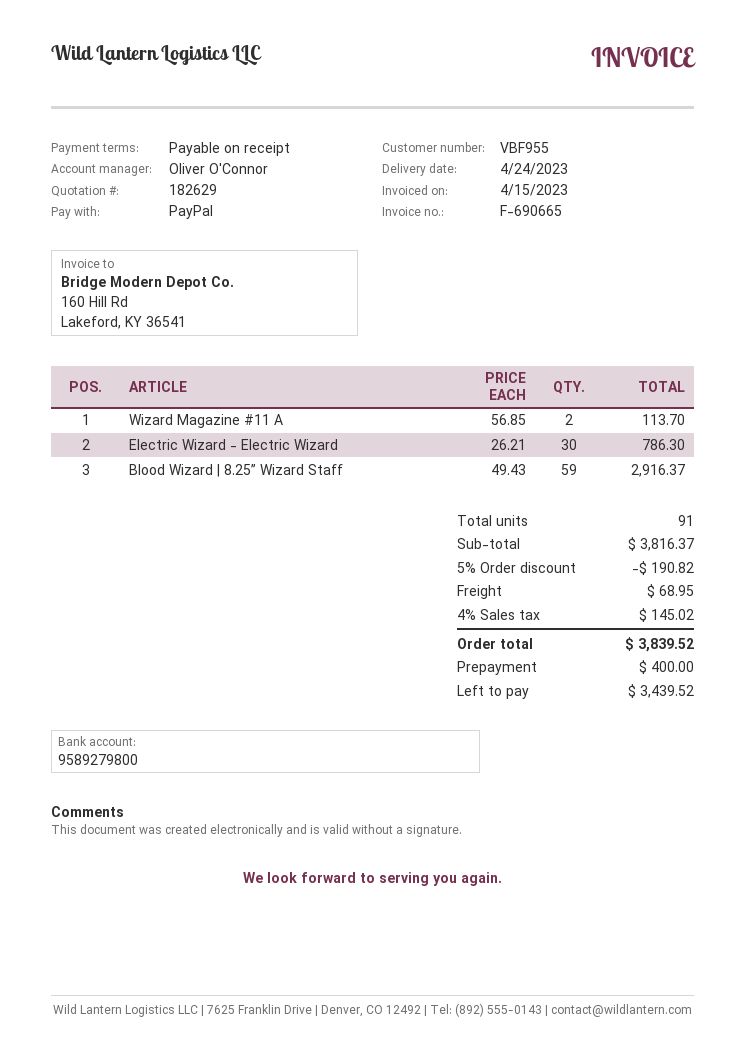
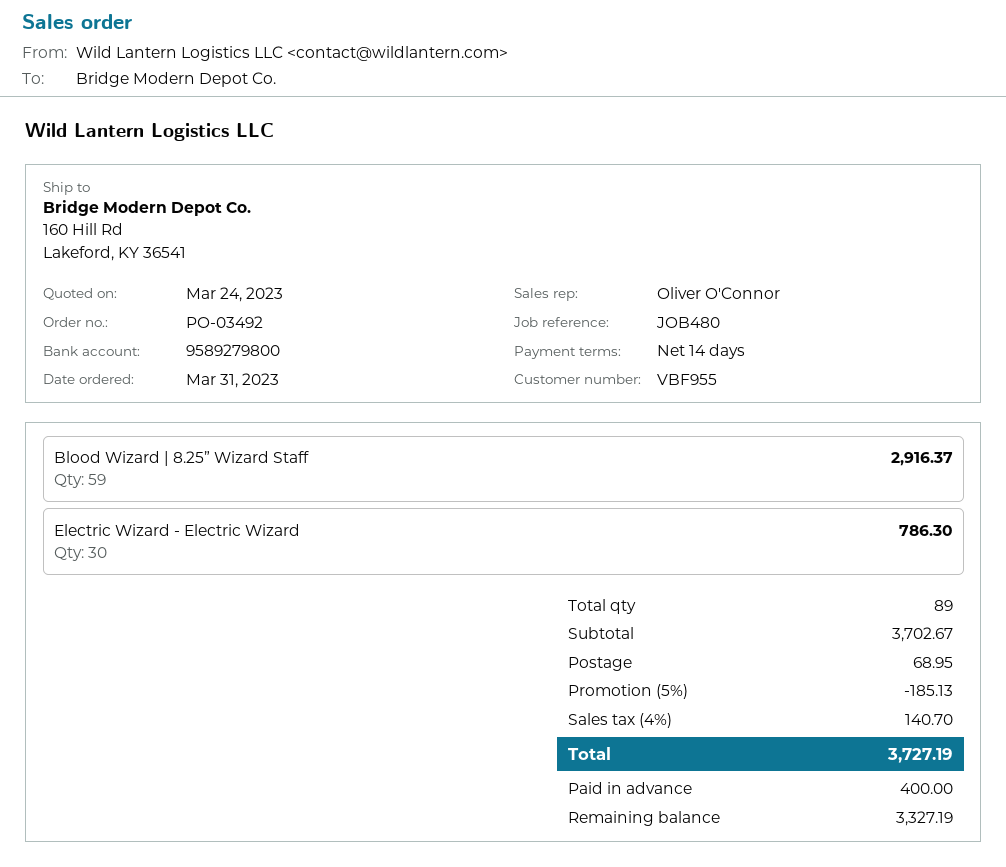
payment terms: on receipt -> 14 days
Wizard Magazine #11 A: 2 for 113.70 -> none
total quantity: 91 -> 89
subtotal: 3816.37 -> 3702.67
discount: 5% = 190.82 -> 5% = 185.13
tax: 4% = 145.02 -> 4% = 140.70
total: 3839.52 -> 3727.19
balance: 3439.52 -> 3327.19

